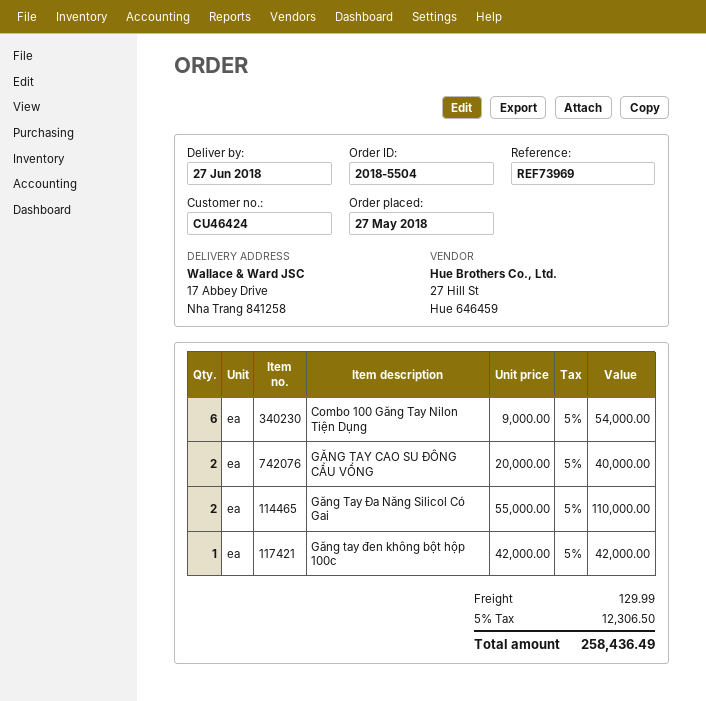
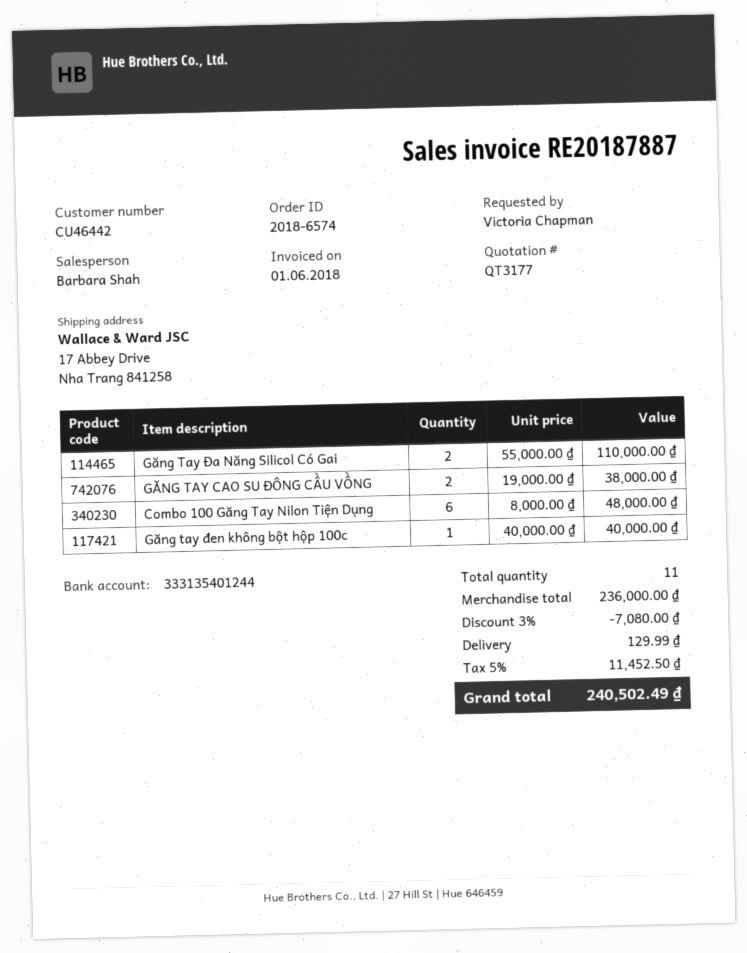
order number: 2018-5504 -> 2018-6574
customer number: CU46424 -> CU46442
Combo 100 Găng Tay Nilon Tiện Dụng: 6 x 9000.00 = 54000.00 -> 6 x 8000.00 = 48000.00
GĂNG TAY CAO SU ĐÔNG CẦU VỒNG: 2 x 20000.00 = 40000.00 -> 2 x 19000.00 = 38000.00
Găng tay đen không bột hộp 100c: 1 x 42000.00 = 42000.00 -> 1 x 40000.00 = 40000.00
discount: none -> 3% = 7080.00
tax: 5% = 12306.50 -> 5% = 11452.50
total: 258436.49 -> 240502.49

